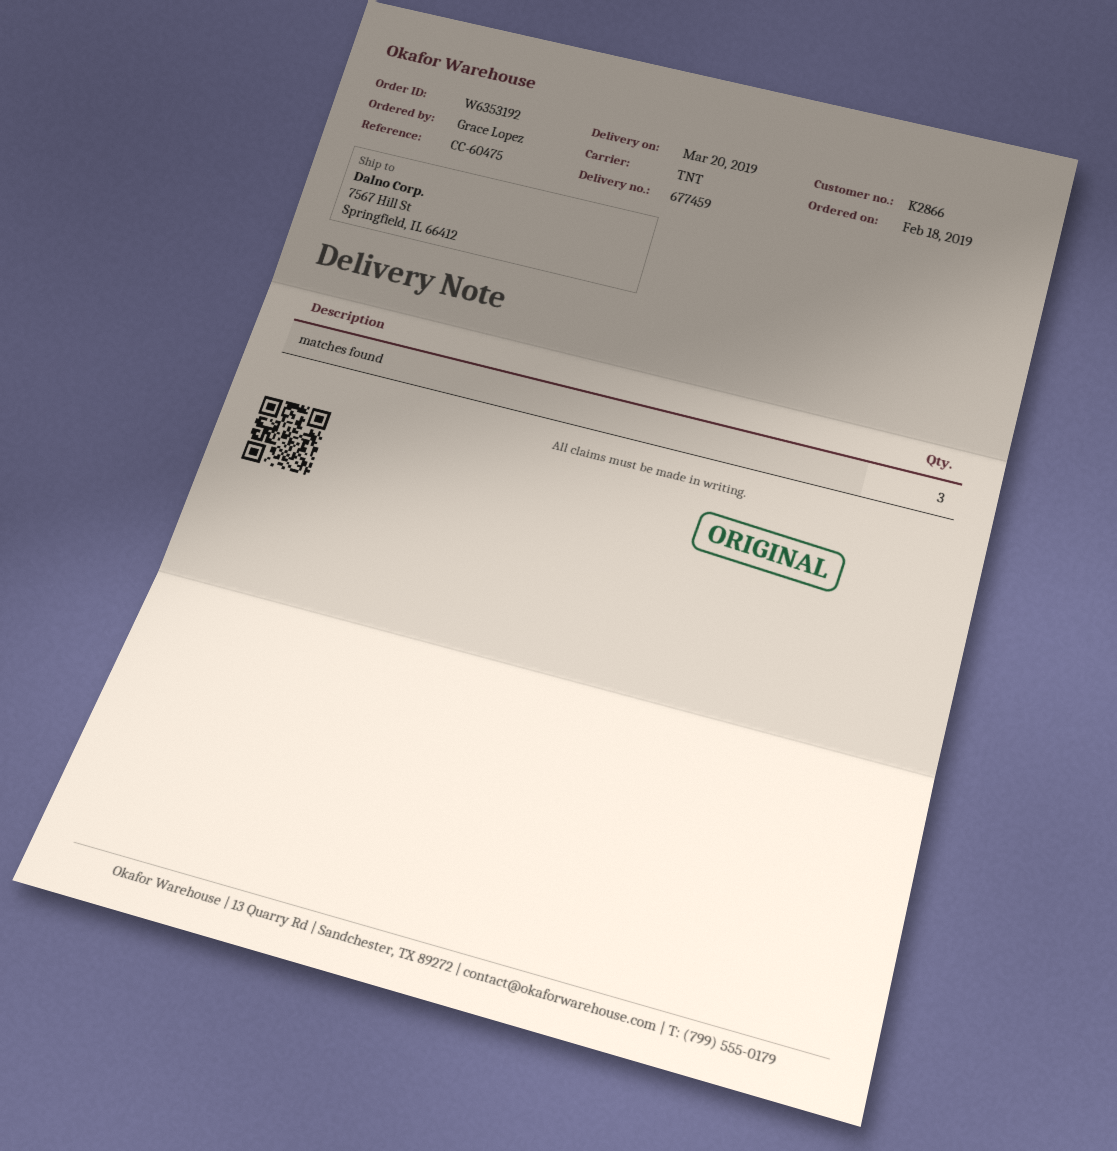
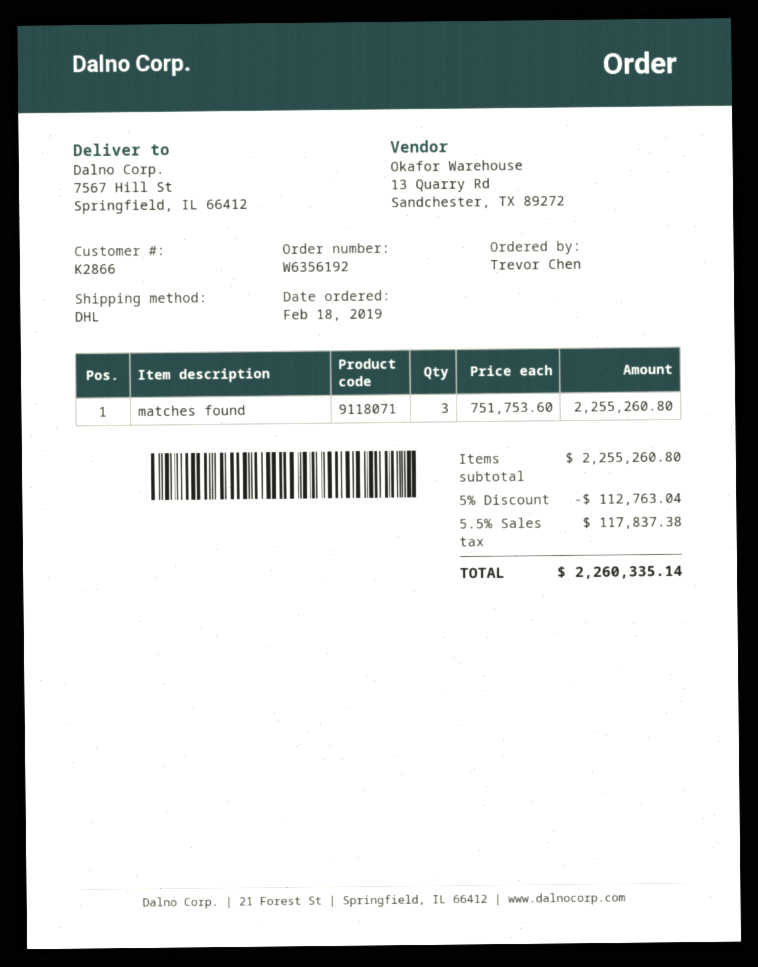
order number: W6353192 -> W6356192
ordered by: Grace Lopez -> Trevor Chen
shipping method: TNT -> DHL

